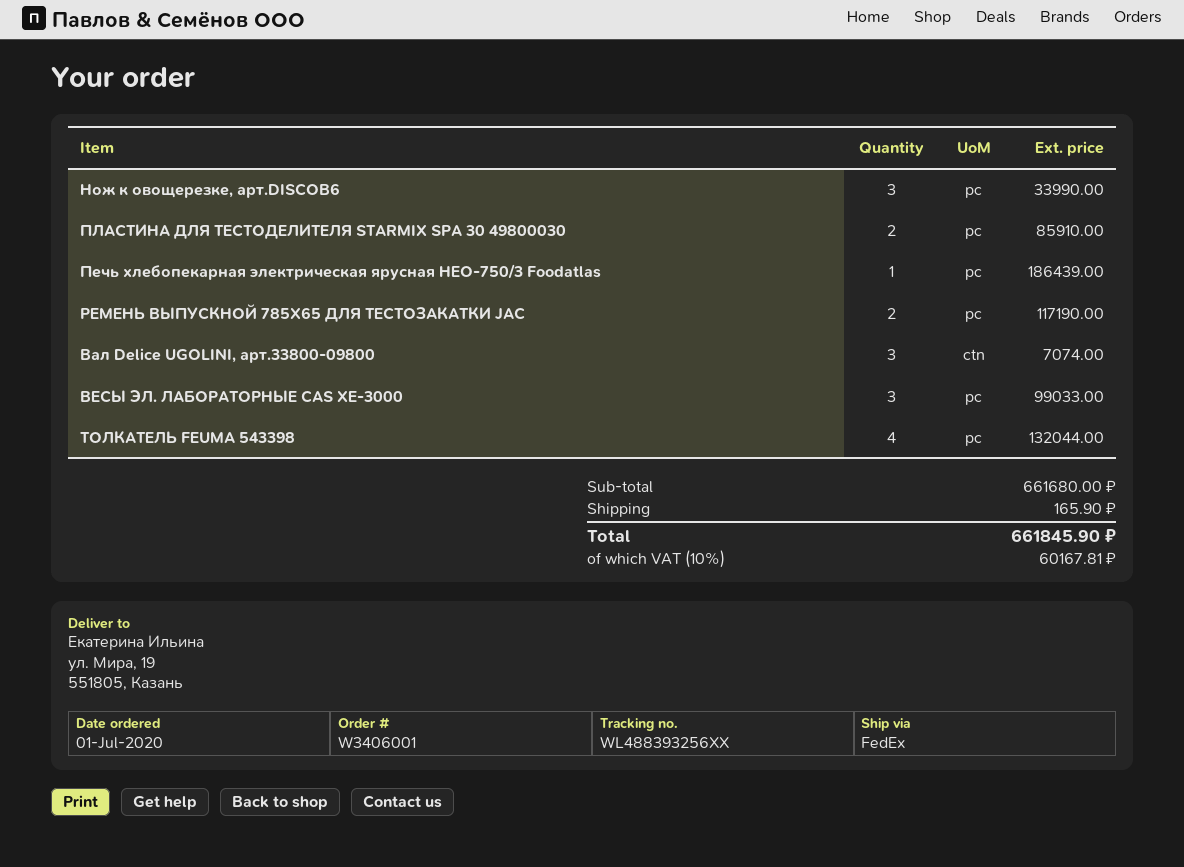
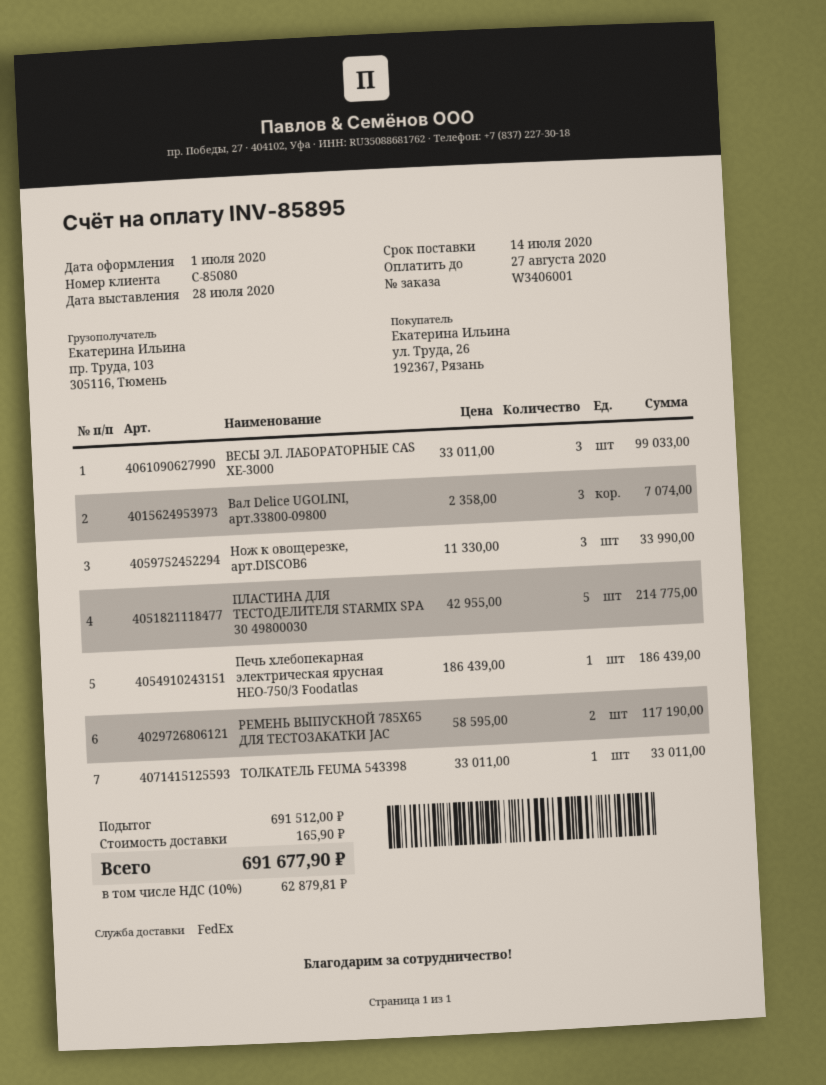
ship to: ул. Мира, 19, 551805, Казань -> пр. Труда, 103, 305116, Тюмень
ПЛАСТИНА ДЛЯ ТЕСТОДЕЛИТЕЛЯ STARMIX SPA 30 49800030: 2 for 85910.00 -> 5 for 214775.00
ТОЛКАТЕЛЬ FEUMA 543398: 4 for 132044.00 -> 1 for 33011.00
subtotal: 661680.00 -> 691512.00
tax: 10% = 60167.81 -> 10% = 62879.81
total: 661845.90 -> 691677.90

